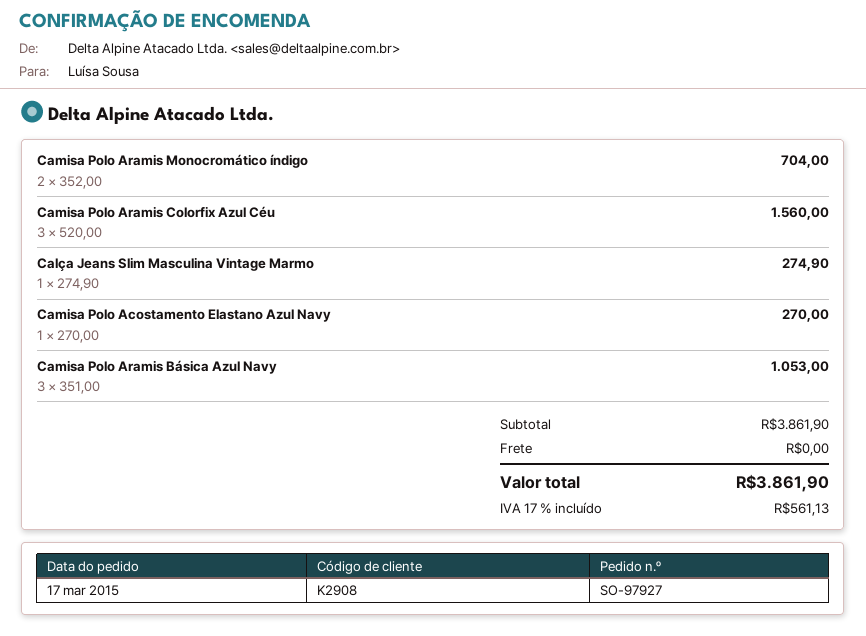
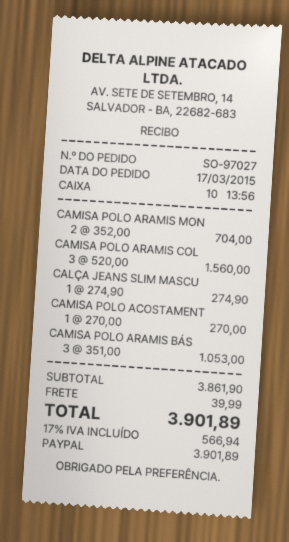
order number: SO-97927 -> SO-97027
shipping: 0.00 -> 39.99
tax: 17% = 561.13 -> 17% = 566.94
total: 3861.90 -> 3901.89

